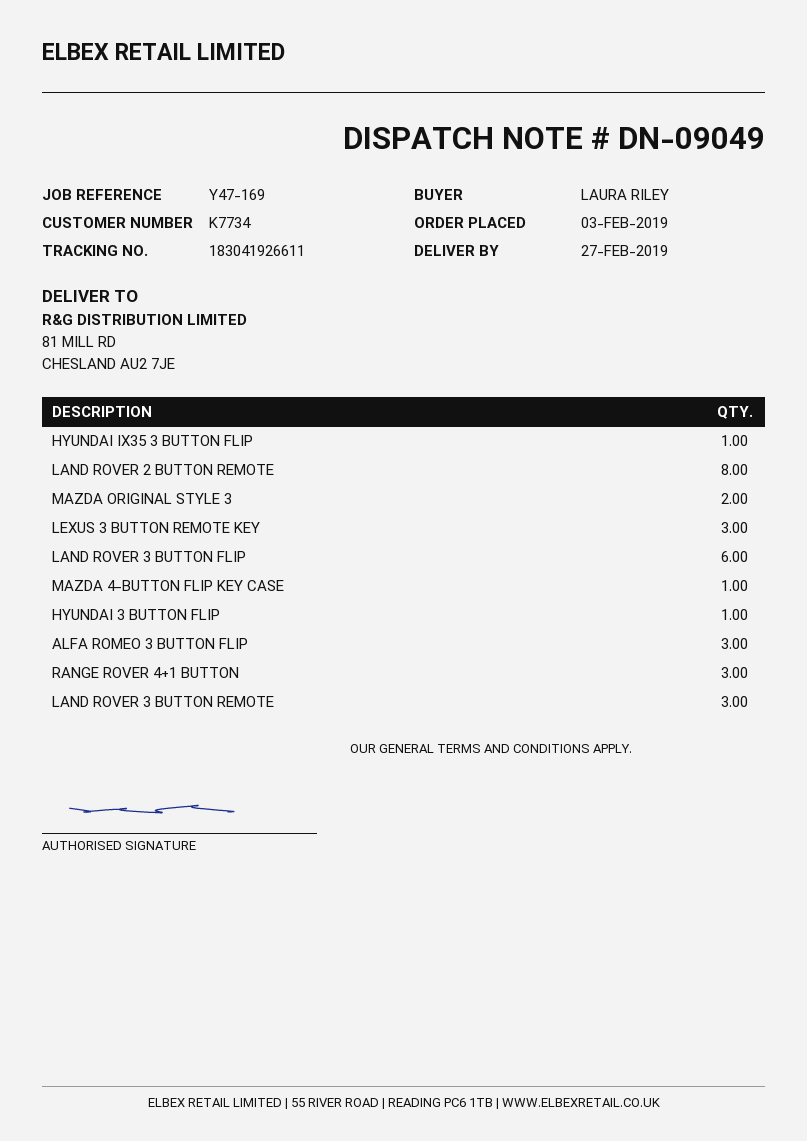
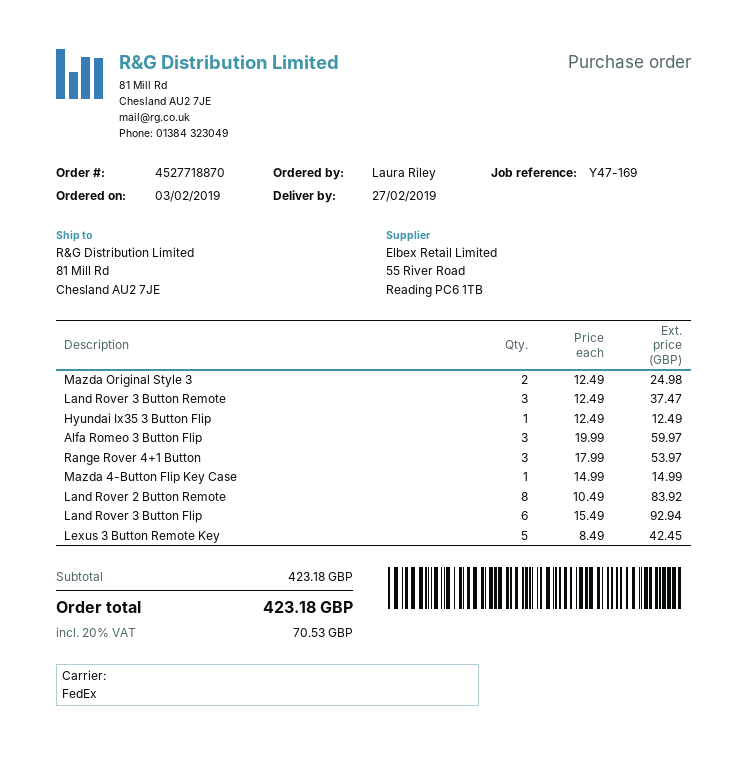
LEXUS 3 BUTTON REMOTE KEY: 3 -> 5
HYUNDAI 3 BUTTON FLIP: 1 -> none

